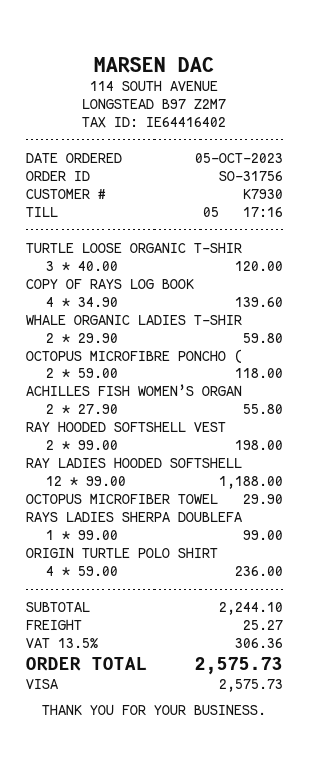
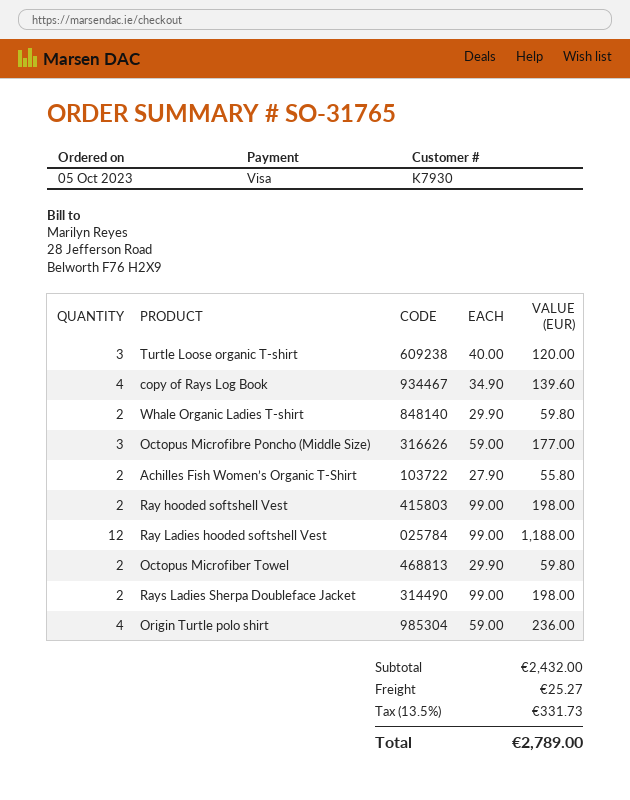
order number: SO-31756 -> SO-31765
OCTOPUS MICROFIBRE PONCHO (: 2 x 59.00 = 118.00 -> 3 x 59.00 = 177.00
OCTOPUS MICROFIBER TOWEL: 1 x 29.90 = 29.90 -> 2 x 29.90 = 59.80
RAYS LADIES SHERPA DOUBLEFA: 1 x 99.00 = 99.00 -> 2 x 99.00 = 198.00
subtotal: 2244.10 -> 2432.00
tax: 13.5% = 306.36 -> 13.5% = 331.73
total: 2575.73 -> 2789.00

